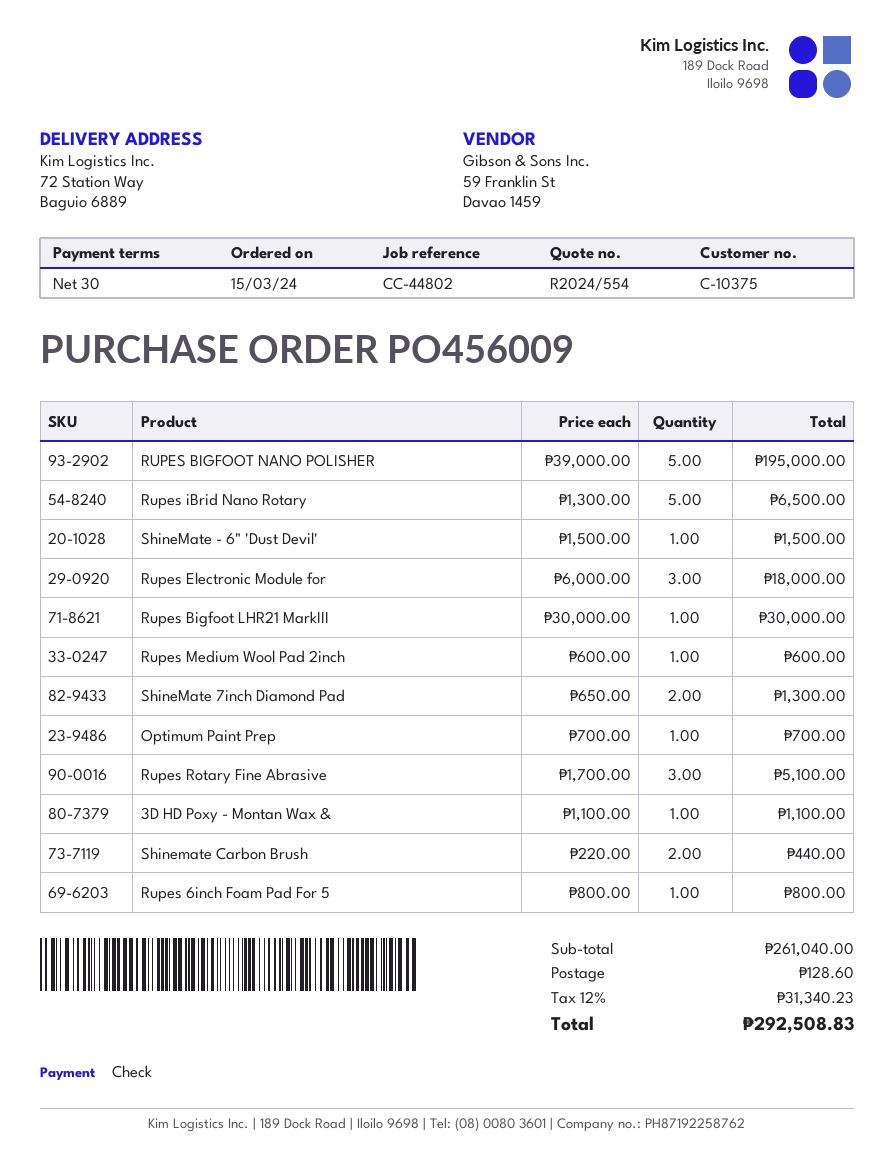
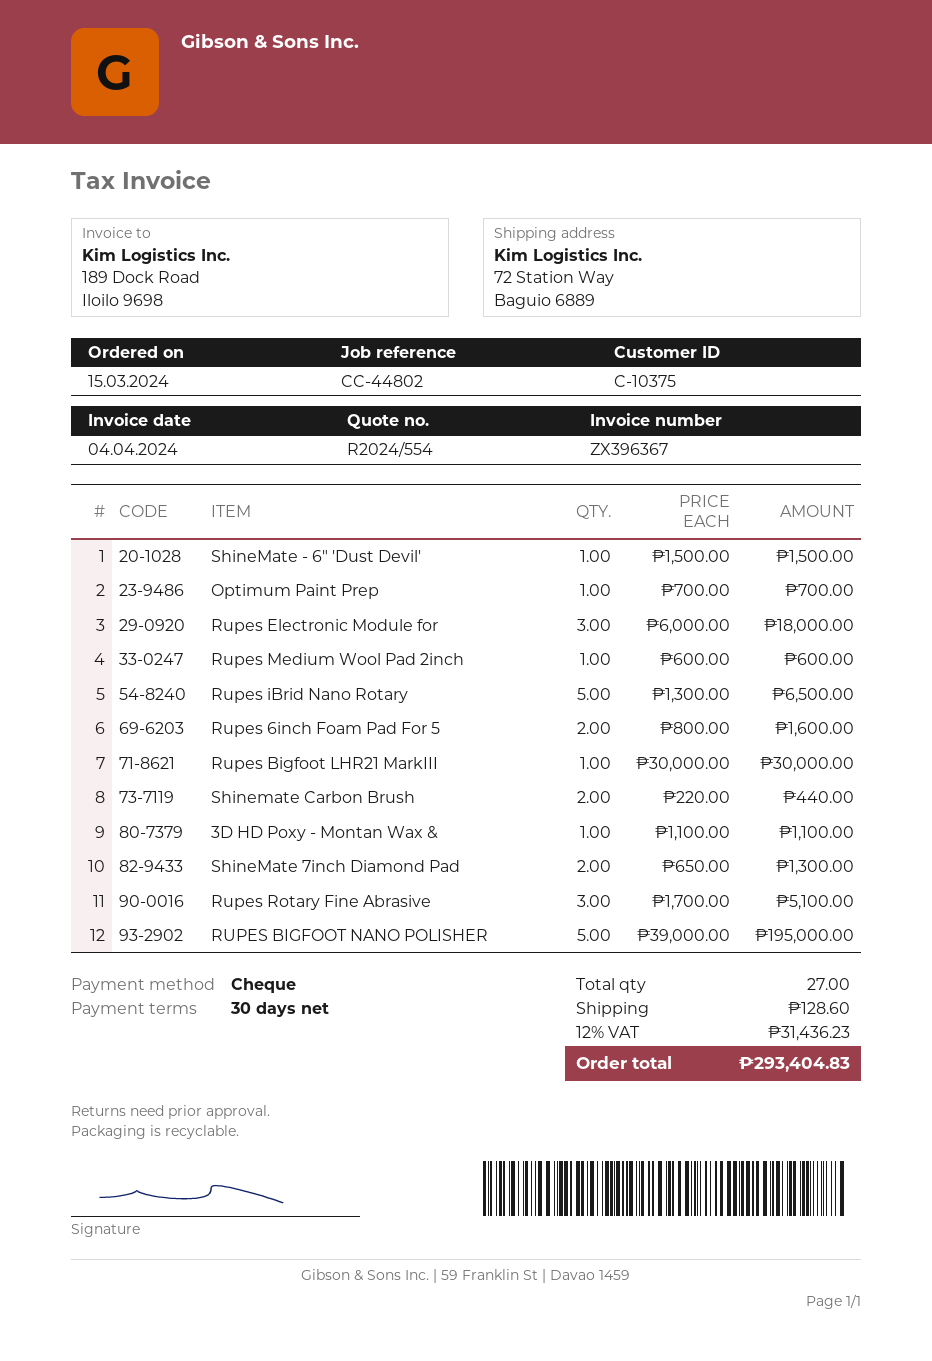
Rupes 6inch Foam Pad For 5: 1 x 800.00 = 800.00 -> 2 x 800.00 = 1600.00
tax: 12% = 31340.23 -> 12% = 31436.23
total: 292508.83 -> 293404.83

